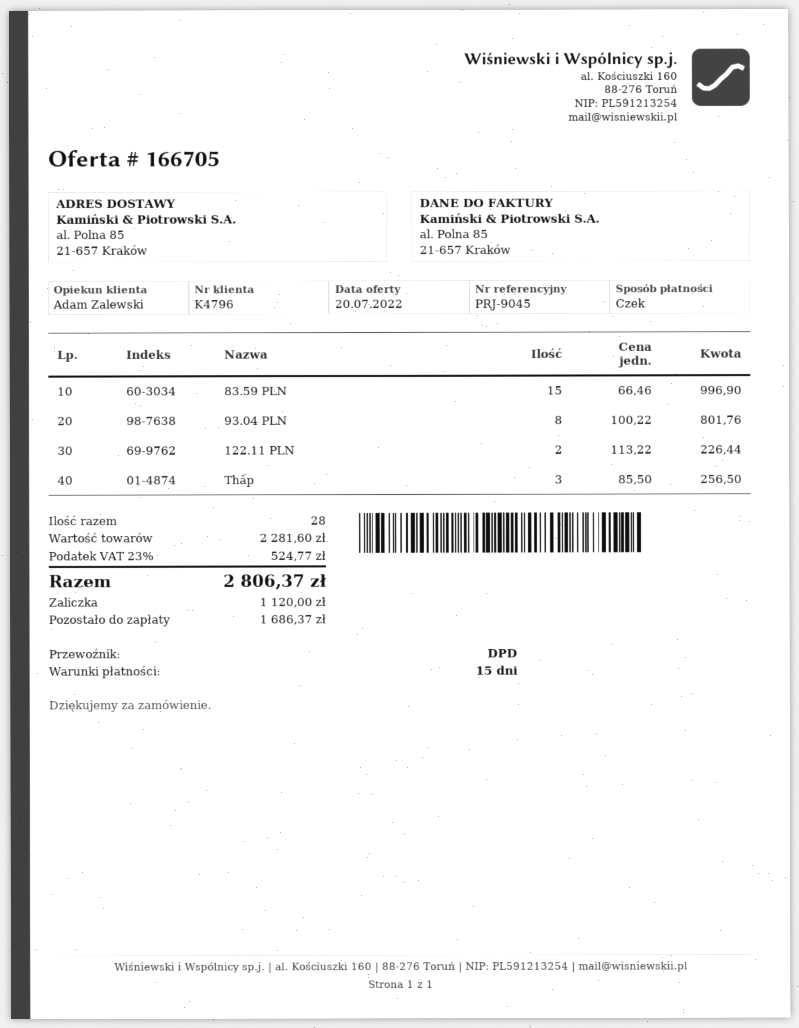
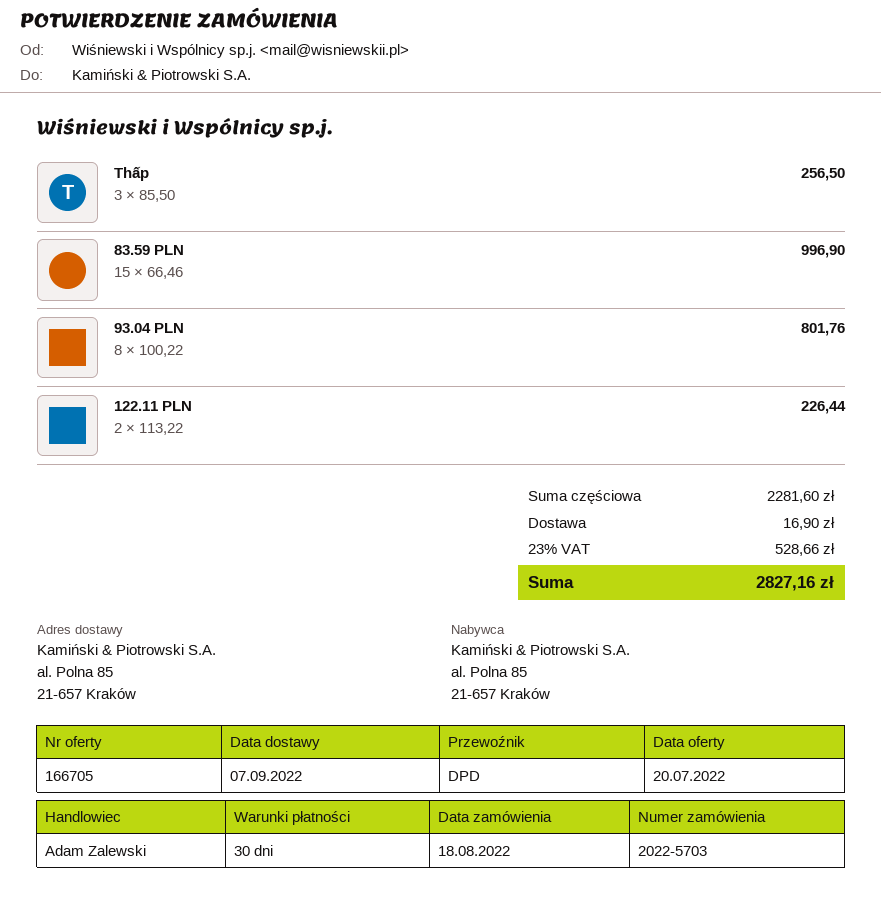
payment terms: 15 days -> 30 days
shipping: none -> 16.90
tax: 23% = 524.77 -> 23% = 528.66
total: 2806.37 -> 2827.16

